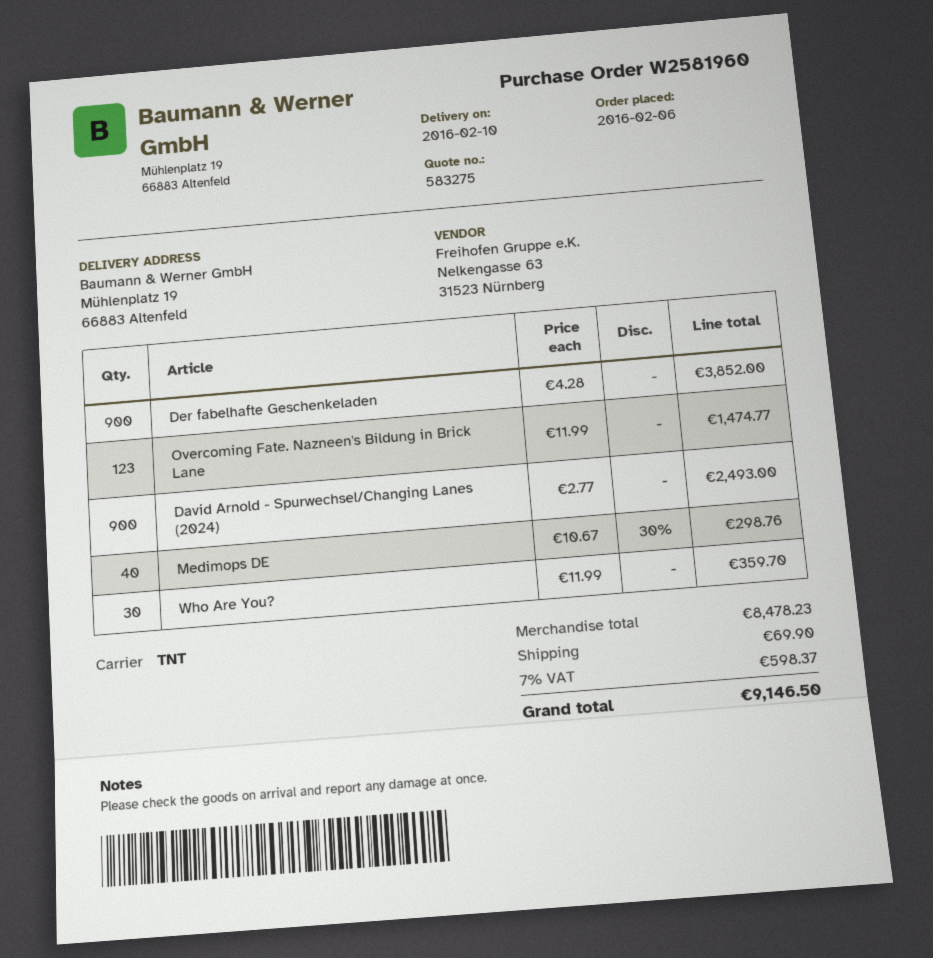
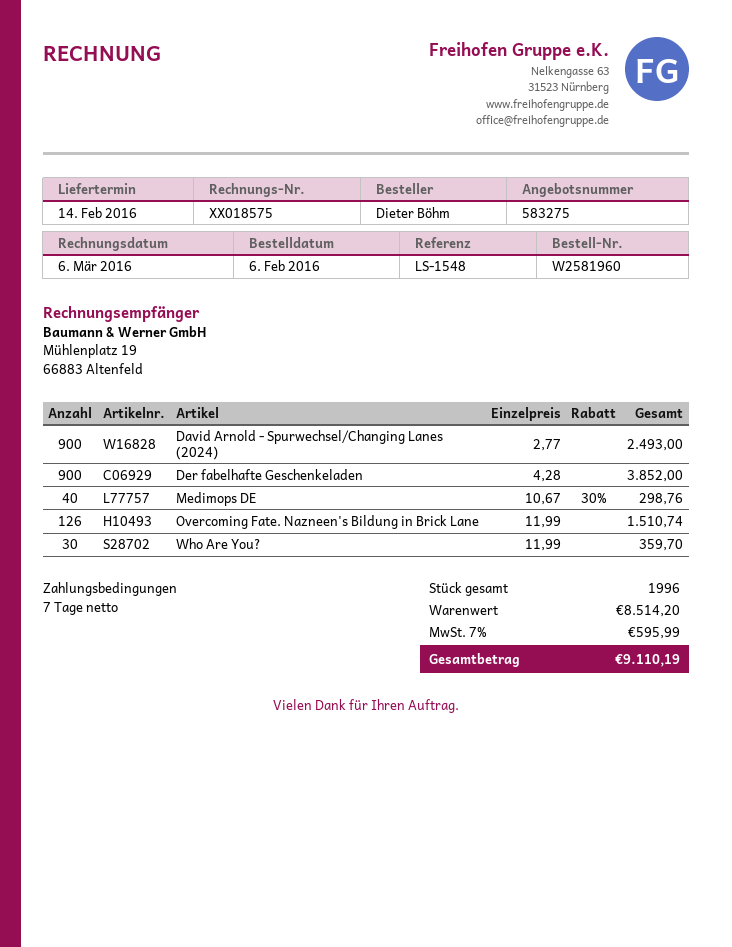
delivery date: 2016-02-10 -> 2016-02-14
Overcoming Fate. Nazneen's Bildung in Brick Lane: 123 x 11.99 = 1474.77 -> 126 x 11.99 = 1510.74
subtotal: 8478.23 -> 8514.20
shipping: 69.90 -> none
tax: 7% = 598.37 -> 7% = 595.99
total: 9146.50 -> 9110.19

